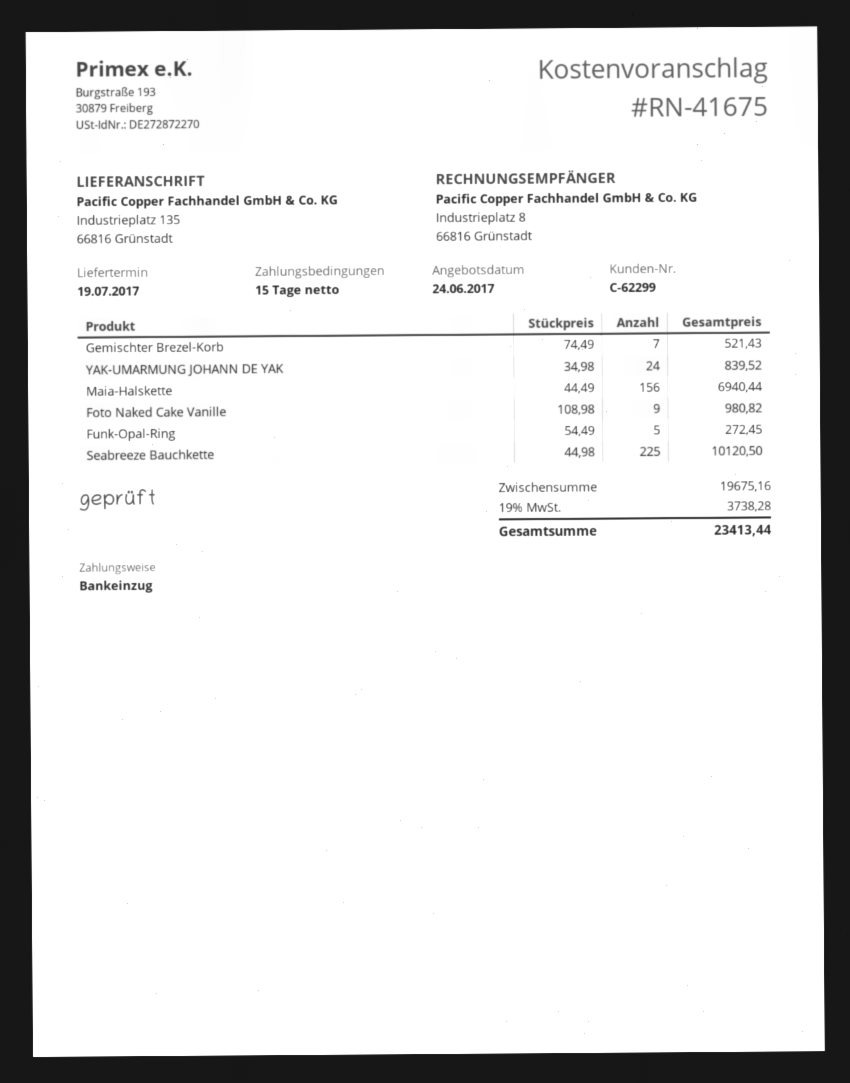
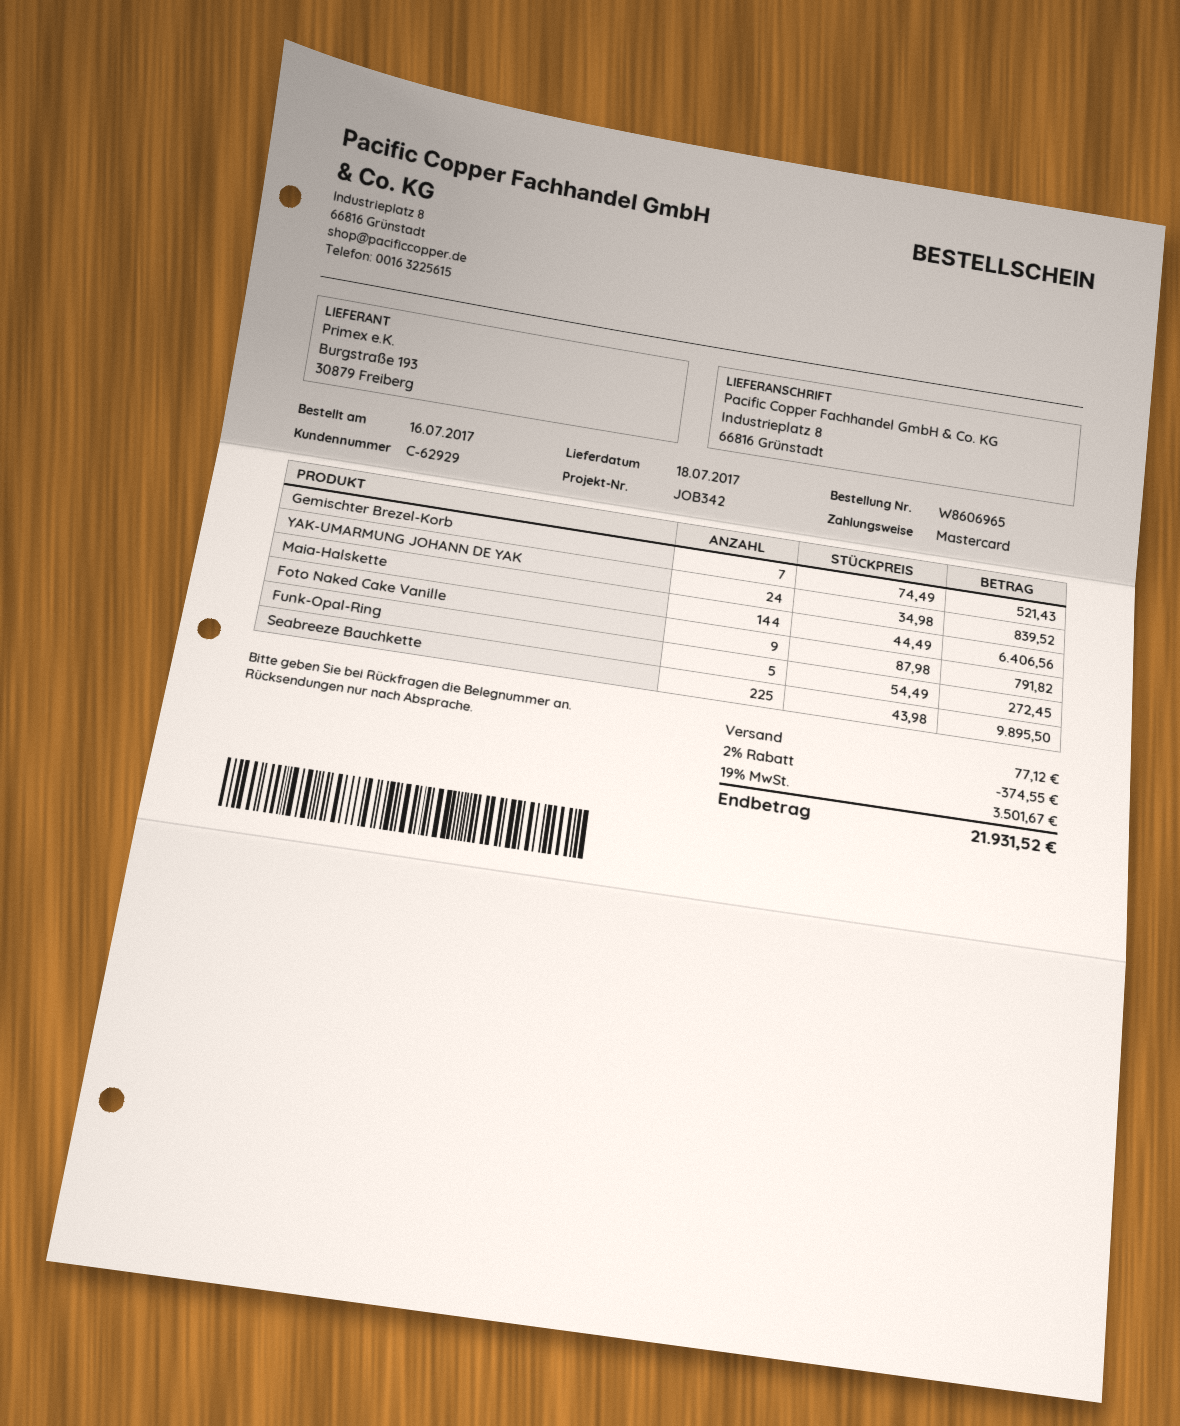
delivery date: 2017-07-19 -> 2017-07-18
customer number: C-62299 -> C-62929
payment method: direct debit -> Mastercard
ship to: Industrieplatz 135, 66816 Grünstadt -> Industrieplatz 8, 66816 Grünstadt
Maia-Halskette: 156 x 44.49 = 6940.44 -> 144 x 44.49 = 6406.56
Foto Naked Cake Vanille: 9 x 108.98 = 980.82 -> 9 x 87.98 = 791.82
Seabreeze Bauchkette: 225 x 44.98 = 10120.50 -> 225 x 43.98 = 9895.50
discount: none -> 2% = 374.55
shipping: none -> 77.12
tax: 19% = 3738.28 -> 19% = 3501.67
total: 23413.44 -> 21931.52

